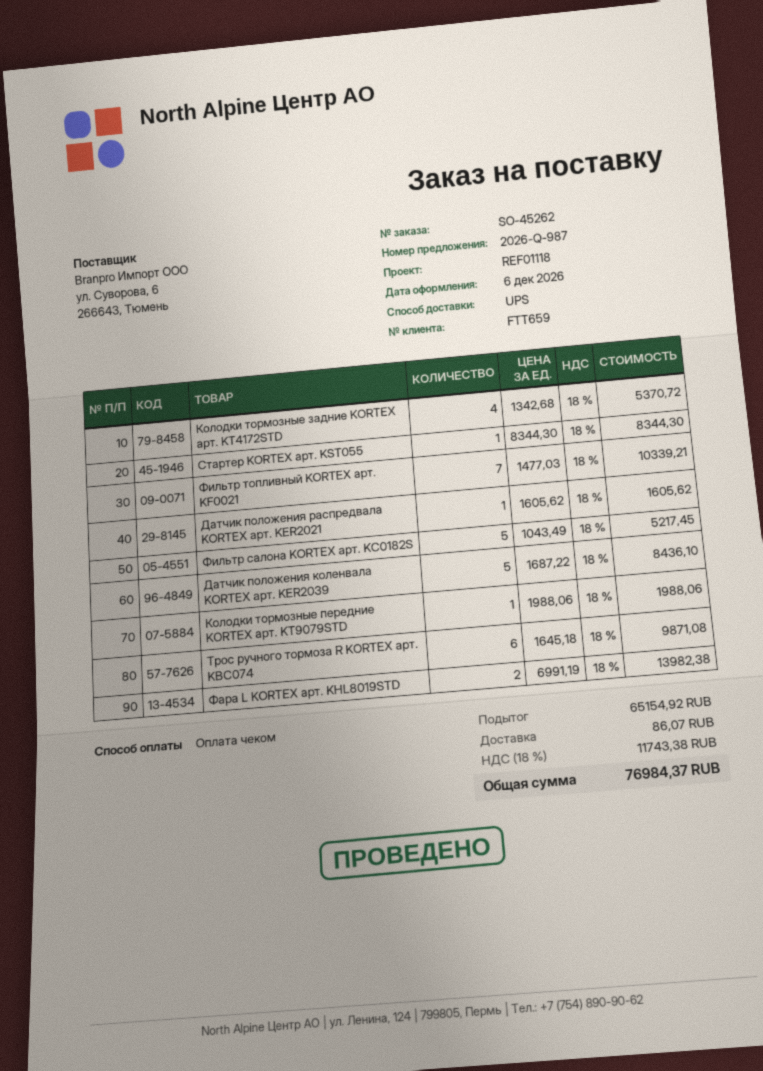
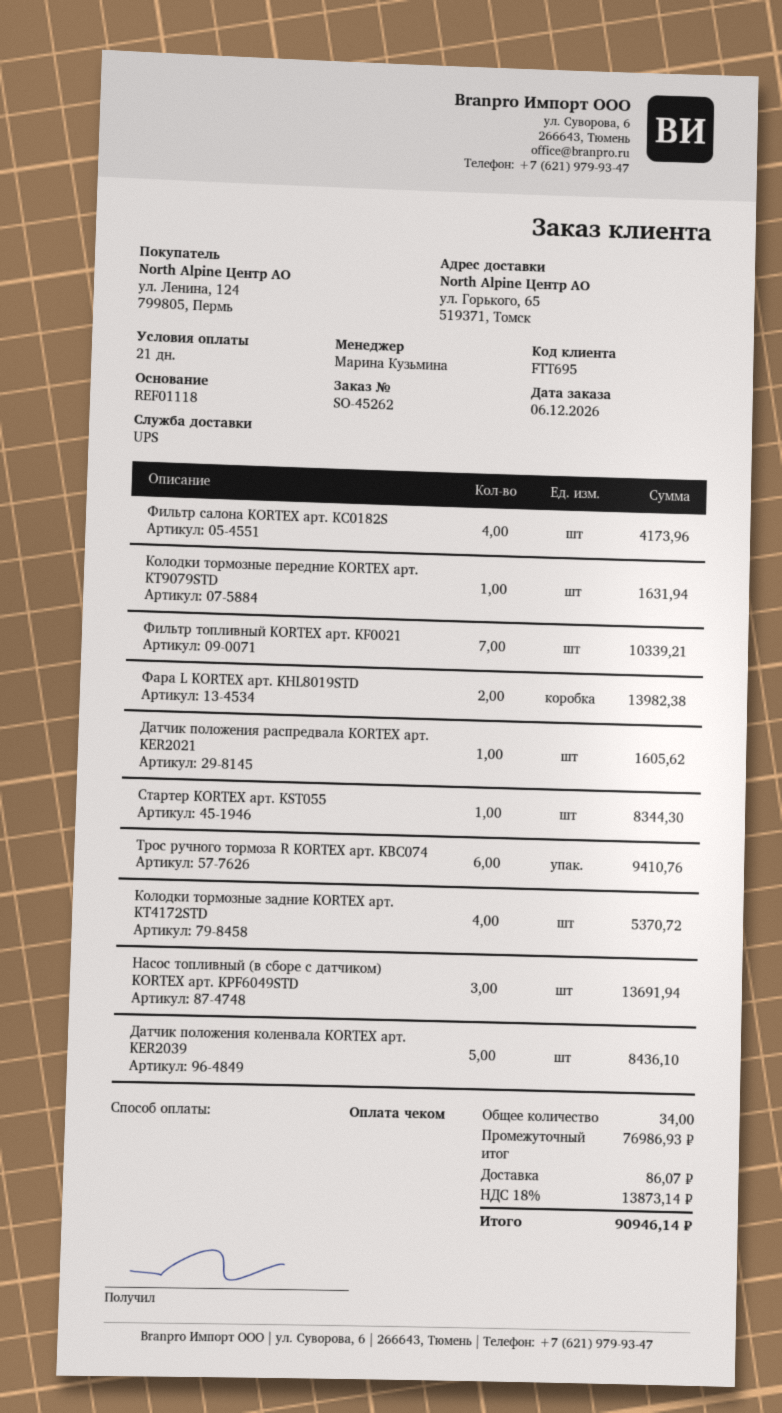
customer number: FTT659 -> FTT695
Фильтр салона KORTEX арт. KC0182S: 5 for 5217.45 -> 4 for 4173.96
Колодки тормозные передние KORTEX арт. KT9079STD: 1 for 1988.06 -> 1 for 1631.94
Трос ручного тормоза R KORTEX арт. KBC074: 6 for 9871.08 -> 6 for 9410.76
Насос топливный (в сборе с датчиком) KORTEX арт. KPF6049STD: none -> 3 for 13691.94
subtotal: 65154.92 -> 76986.93
tax: 18% = 11743.38 -> 18% = 13873.14
total: 76984.37 -> 90946.14

